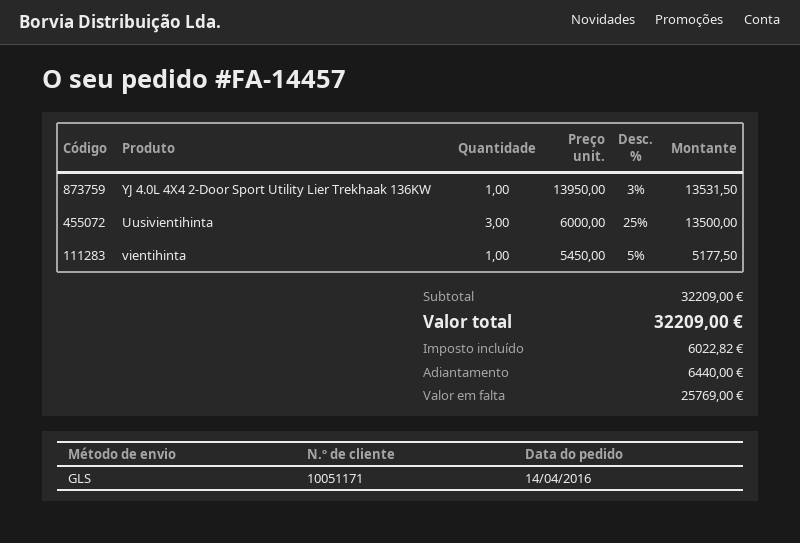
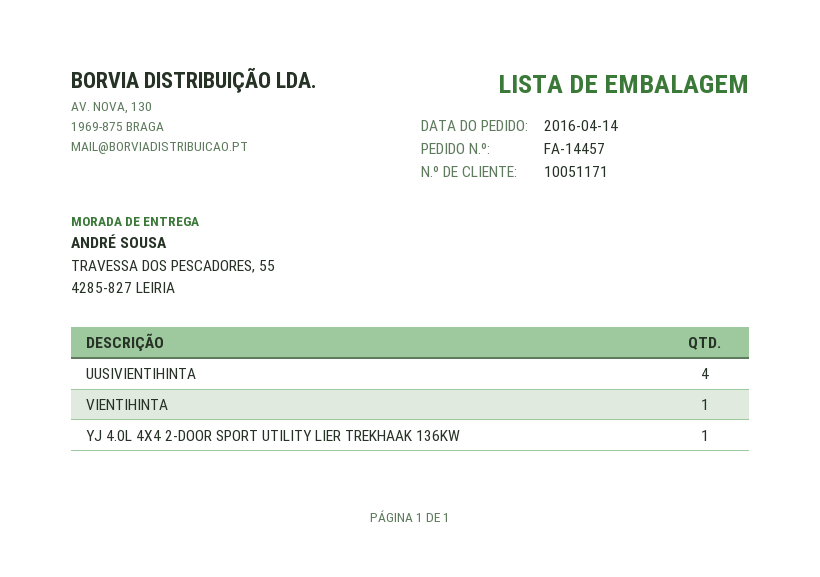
Uusivientihinta: 3 -> 4

